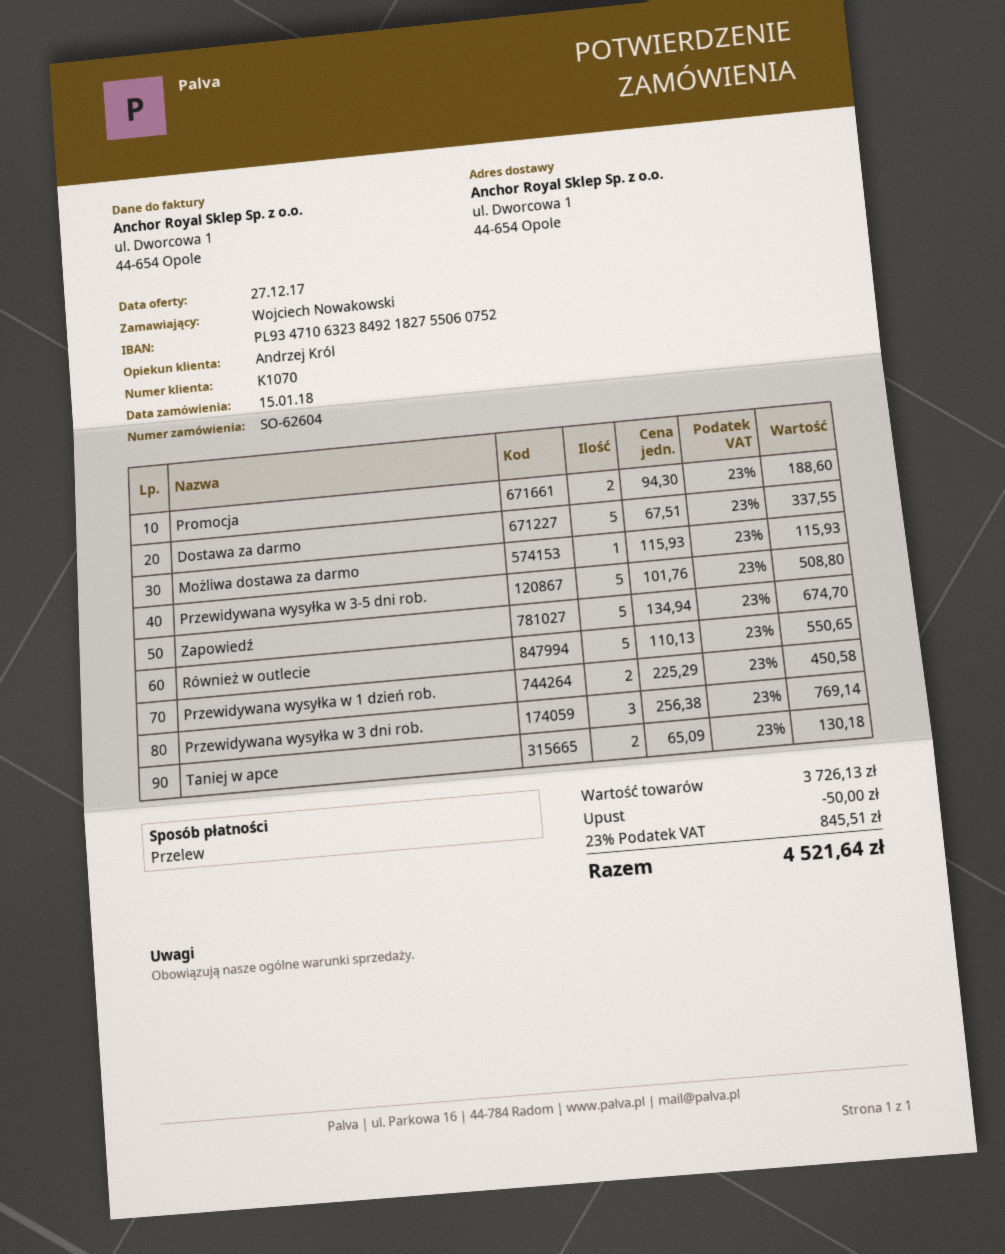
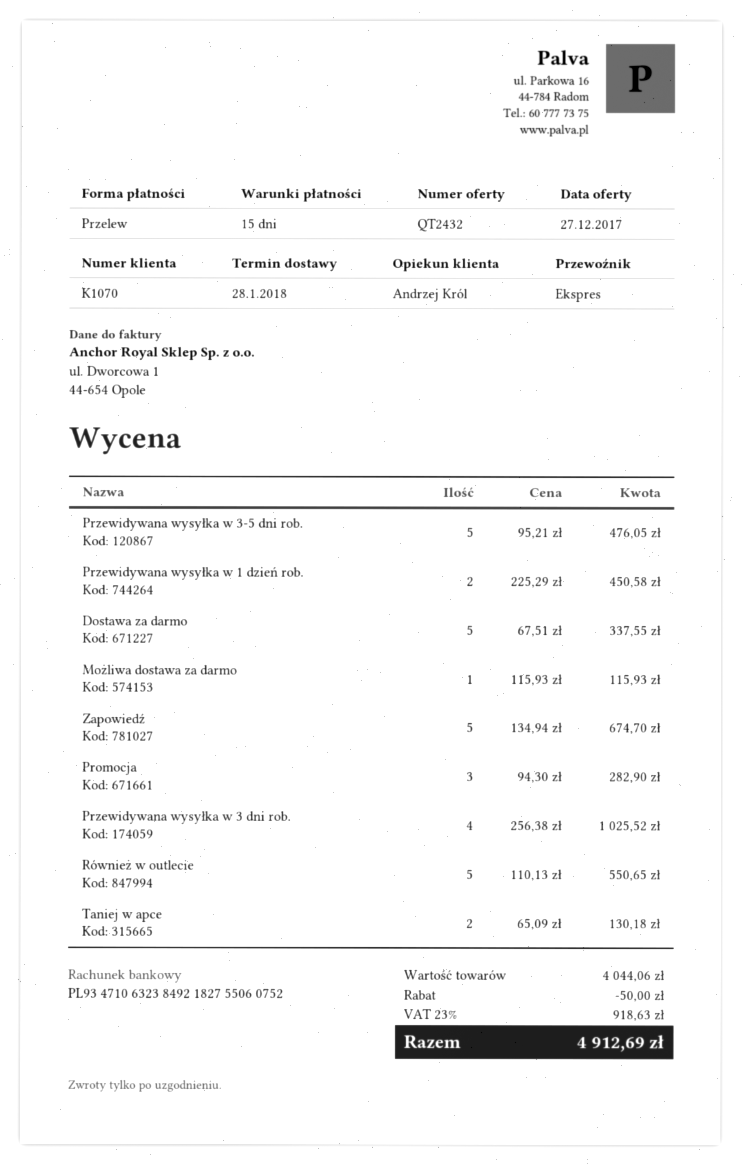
Promocja: 2 x 94.30 = 188.60 -> 3 x 94.30 = 282.90
Przewidywana wysyłka w 3-5 dni rob.: 5 x 101.76 = 508.80 -> 5 x 95.21 = 476.05
Przewidywana wysyłka w 3 dni rob.: 3 x 256.38 = 769.14 -> 4 x 256.38 = 1025.52
subtotal: 3726.13 -> 4044.06
tax: 23% = 845.51 -> 23% = 918.63
total: 4521.64 -> 4912.69

